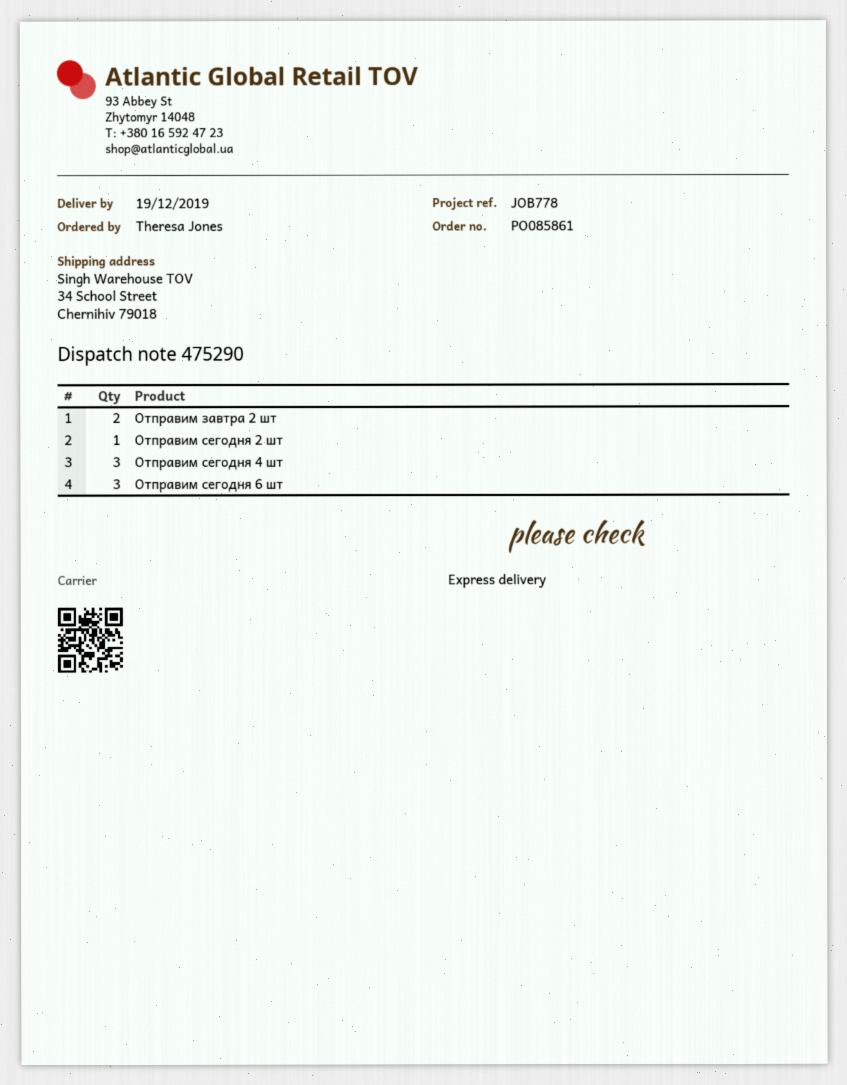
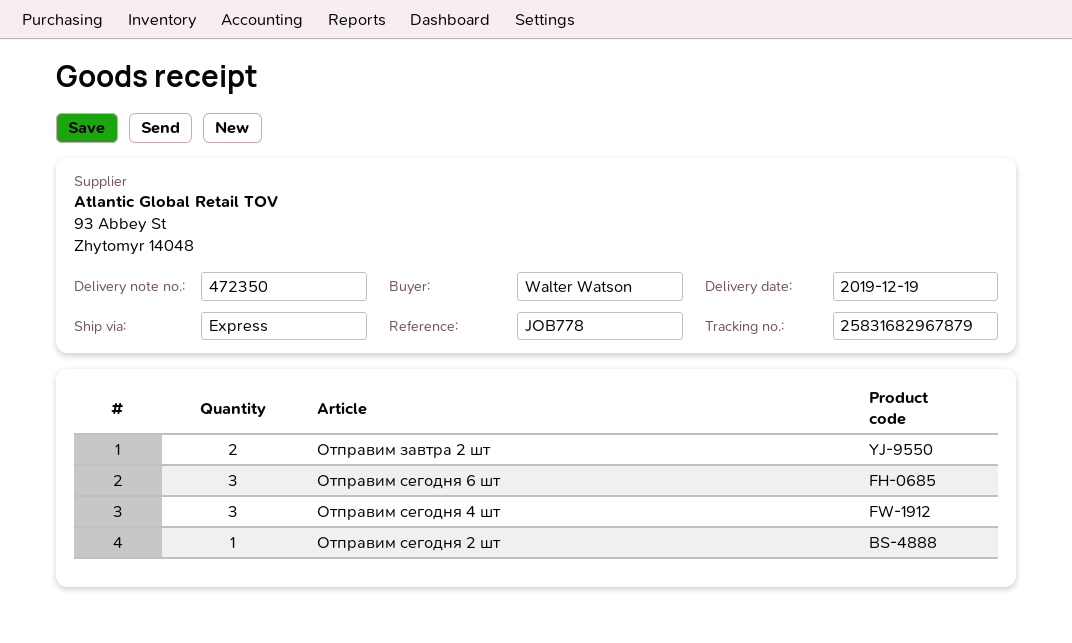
delivery note number: 475290 -> 472350
ordered by: Theresa Jones -> Walter Watson

